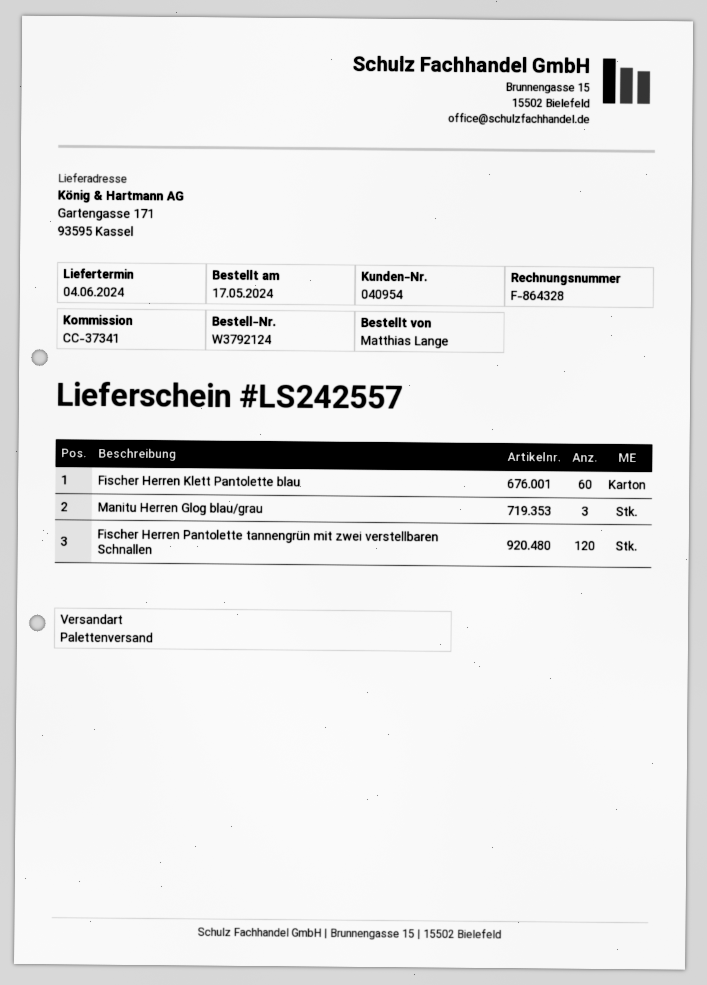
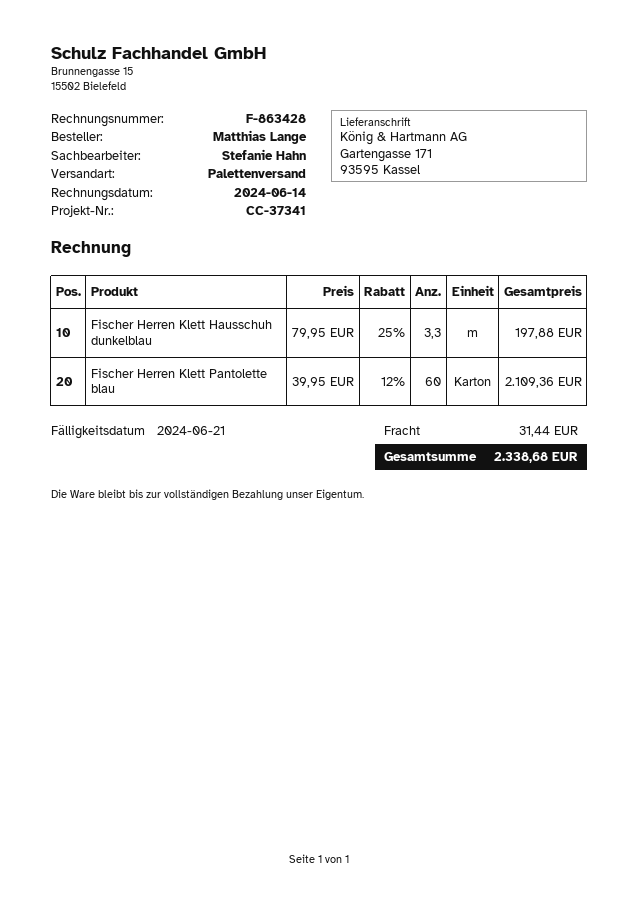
invoice number: F-864328 -> F-863428
Manitu Herren Glog blau/grau: 3 -> none
Fischer Herren Pantolette tannengrün mit zwei verstellbaren Schnallen: 120 -> none
Fischer Herren Klett Hausschuh dunkelblau: none -> 3.3

